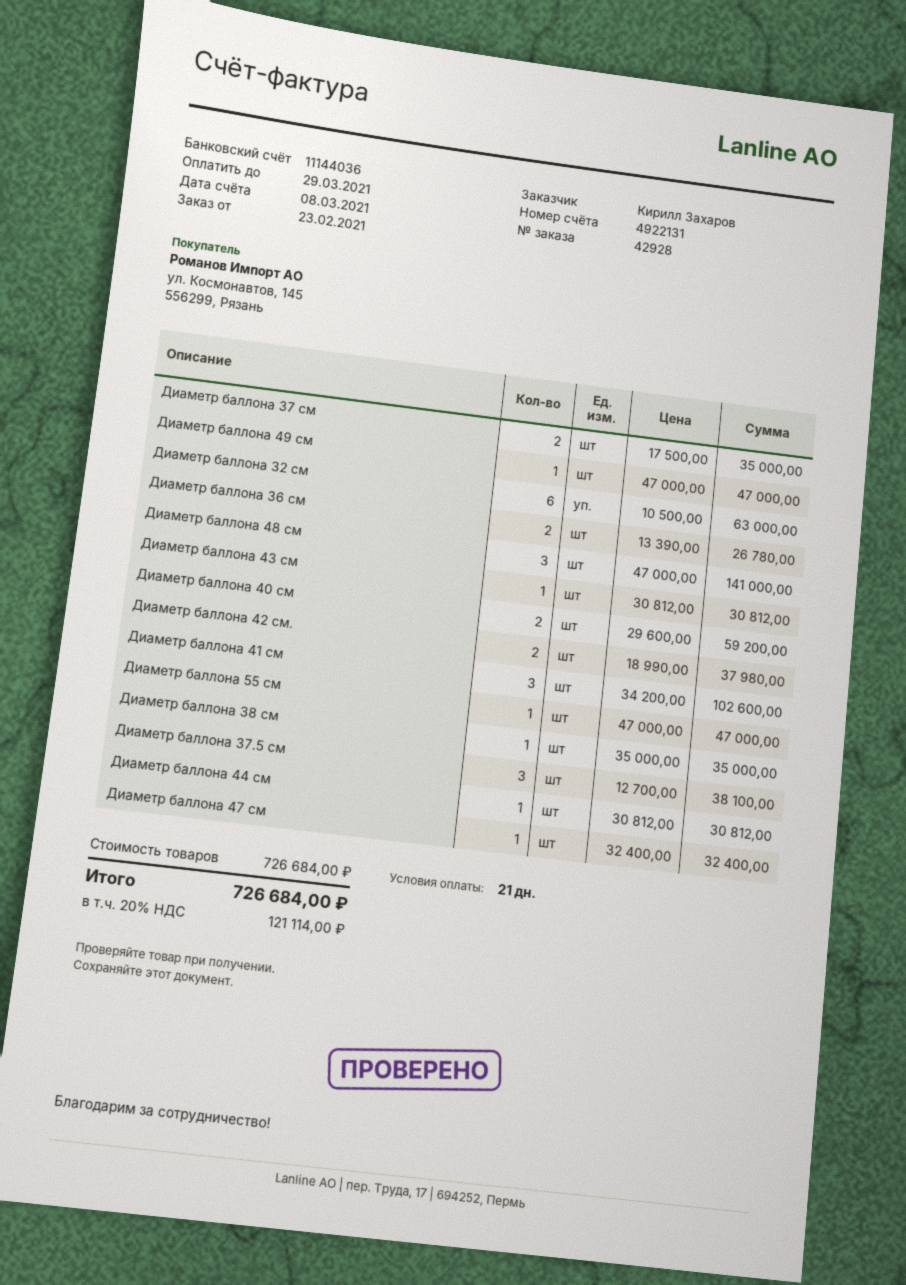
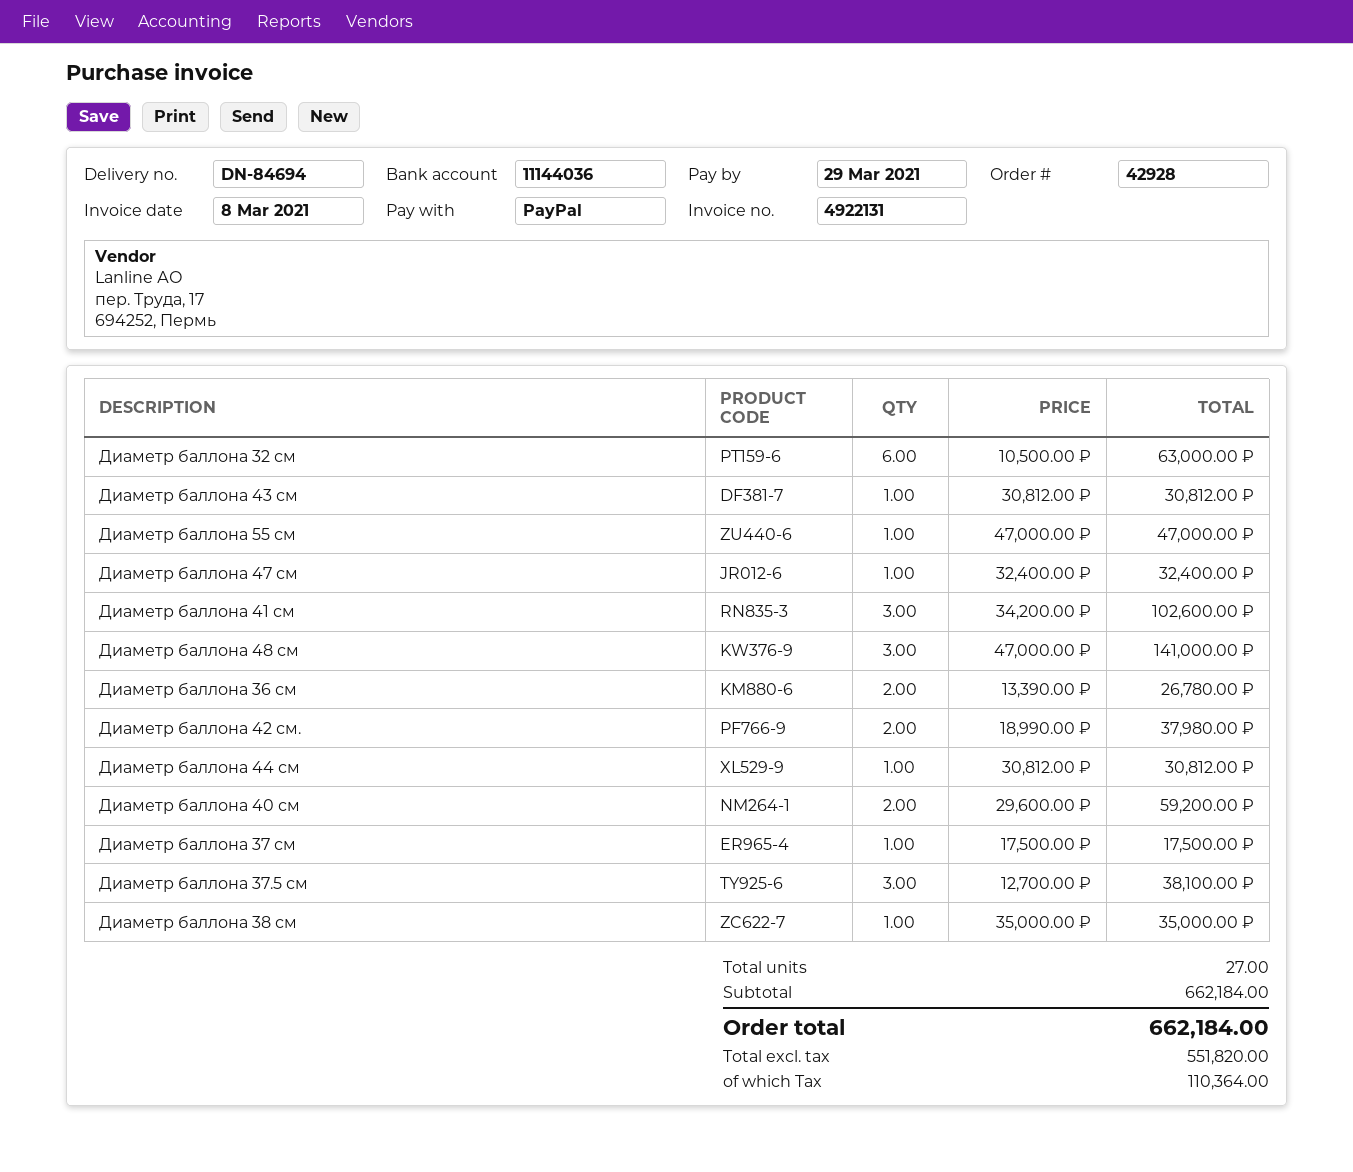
Диаметр баллона 37 см: 2 x 17500.00 = 35000.00 -> 1 x 17500.00 = 17500.00
Диаметр баллона 49 см: 1 x 47000.00 = 47000.00 -> none
subtotal: 726684.00 -> 662184.00
tax: 121114.00 -> 110364.00
total: 726684.00 -> 662184.00

